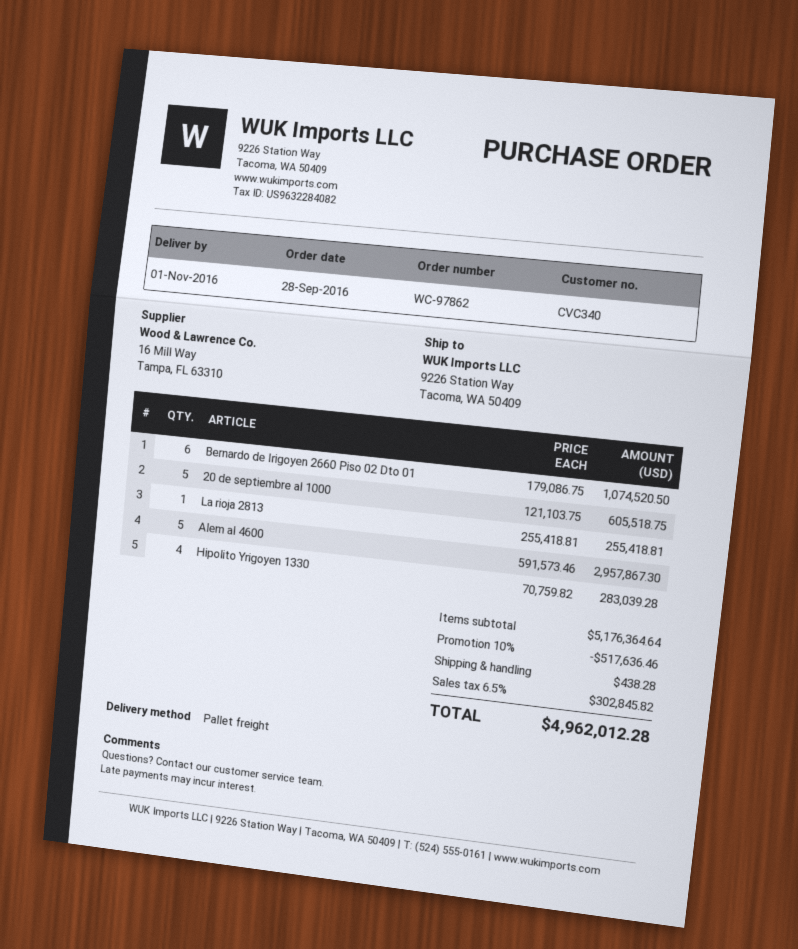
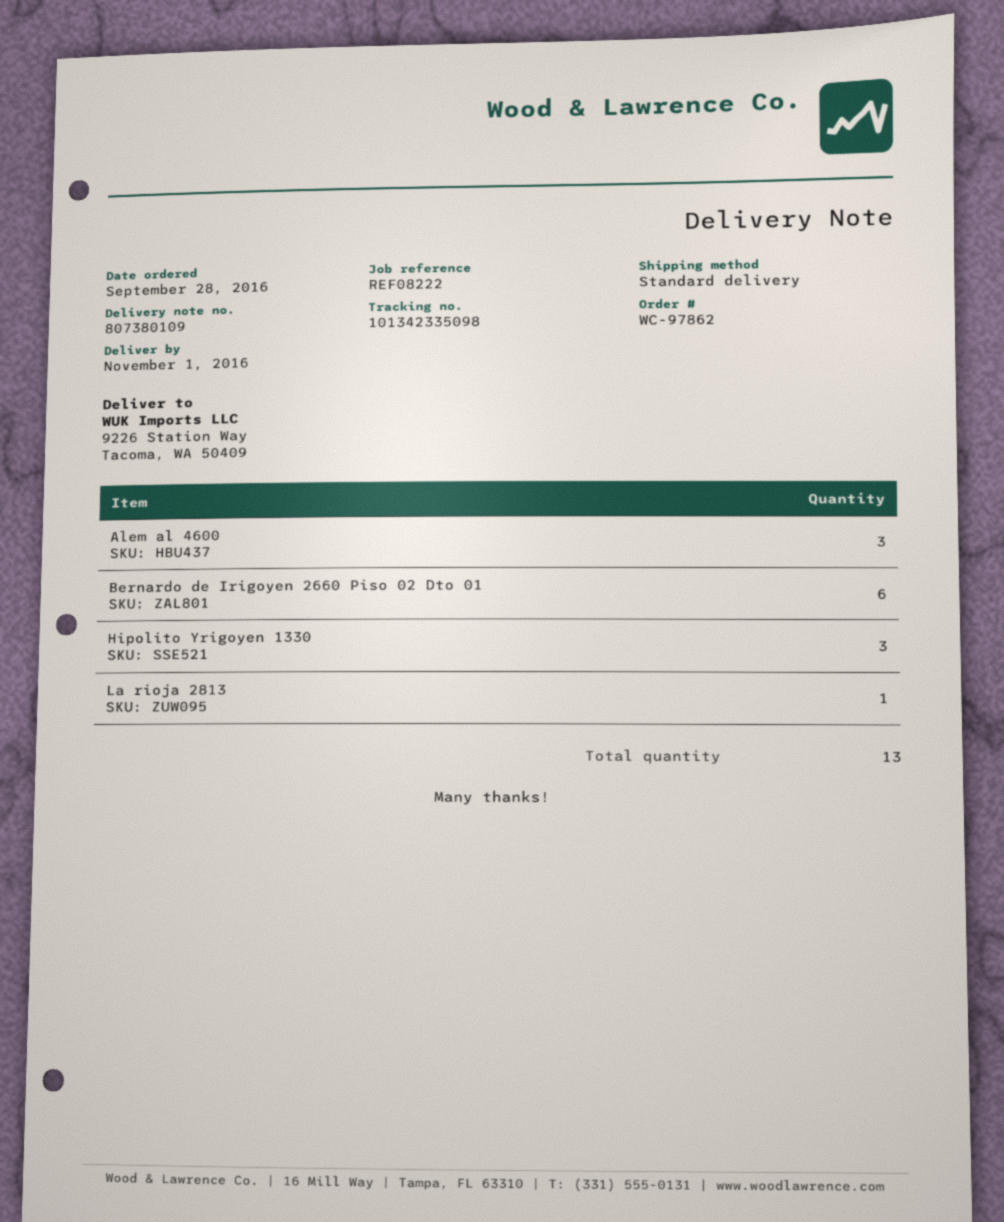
shipping method: pallet freight -> standard
20 de septiembre al 1000: 5 -> none
Alem al 4600: 5 -> 3
Hipolito Yrigoyen 1330: 4 -> 3

